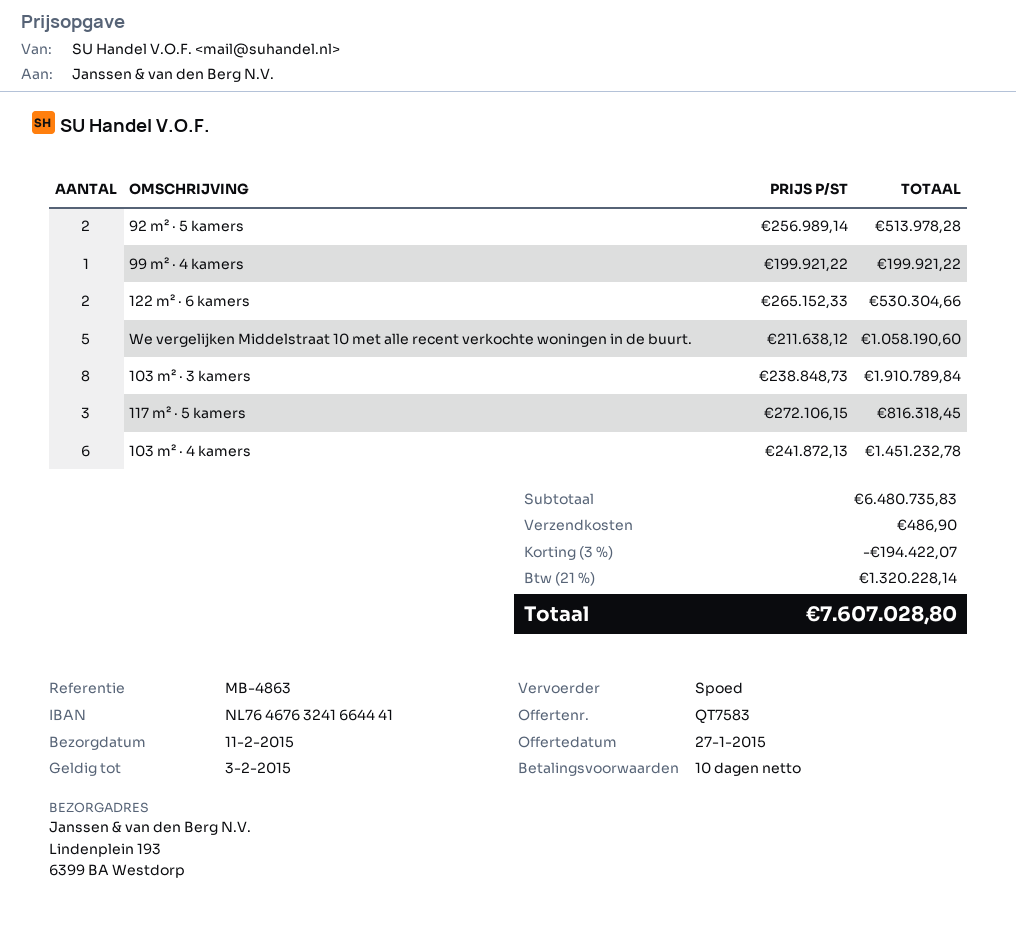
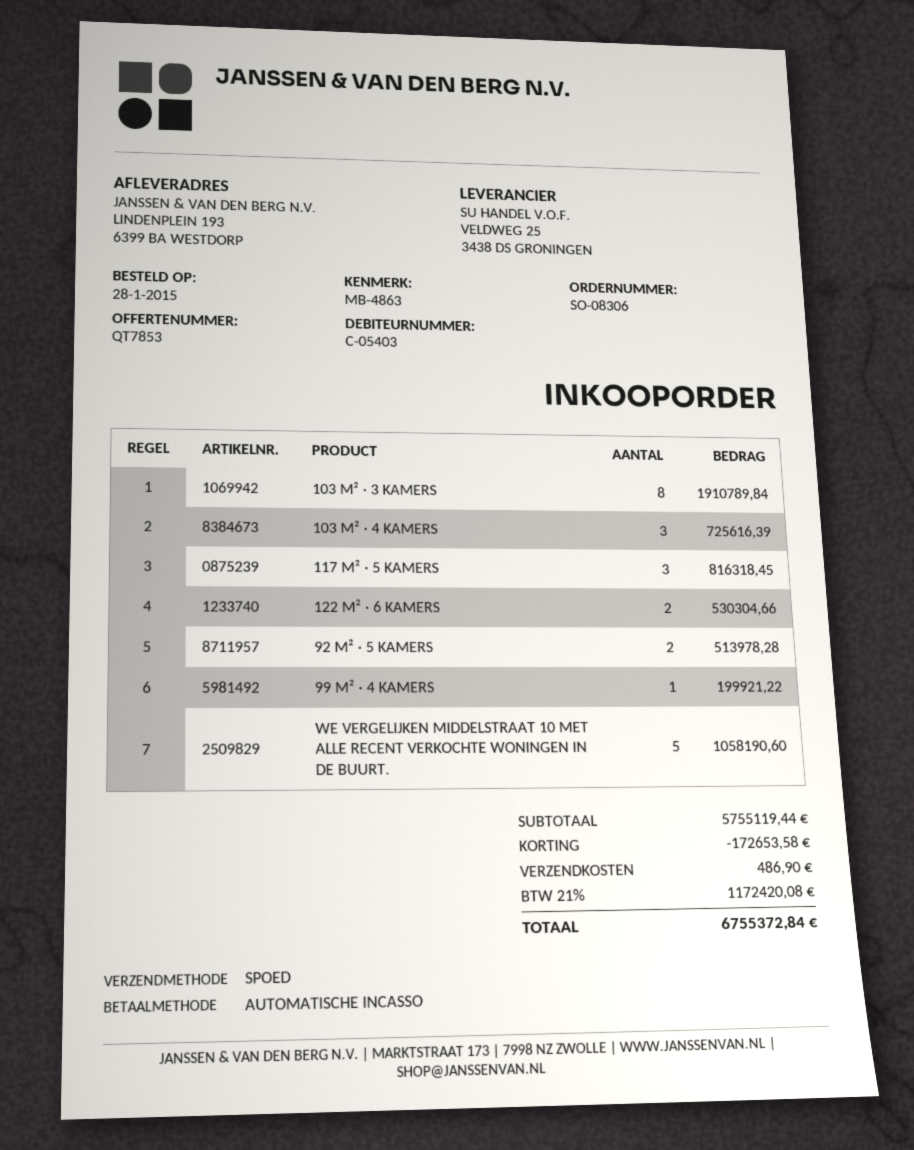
quote number: QT7583 -> QT7853
103 m² · 4 kamers: 6 for 1451232.78 -> 3 for 725616.39
subtotal: 6480735.83 -> 5755119.44
discount: 194422.07 -> 172653.58
tax: 21% = 1320228.14 -> 21% = 1172420.08
total: 7607028.80 -> 6755372.84

